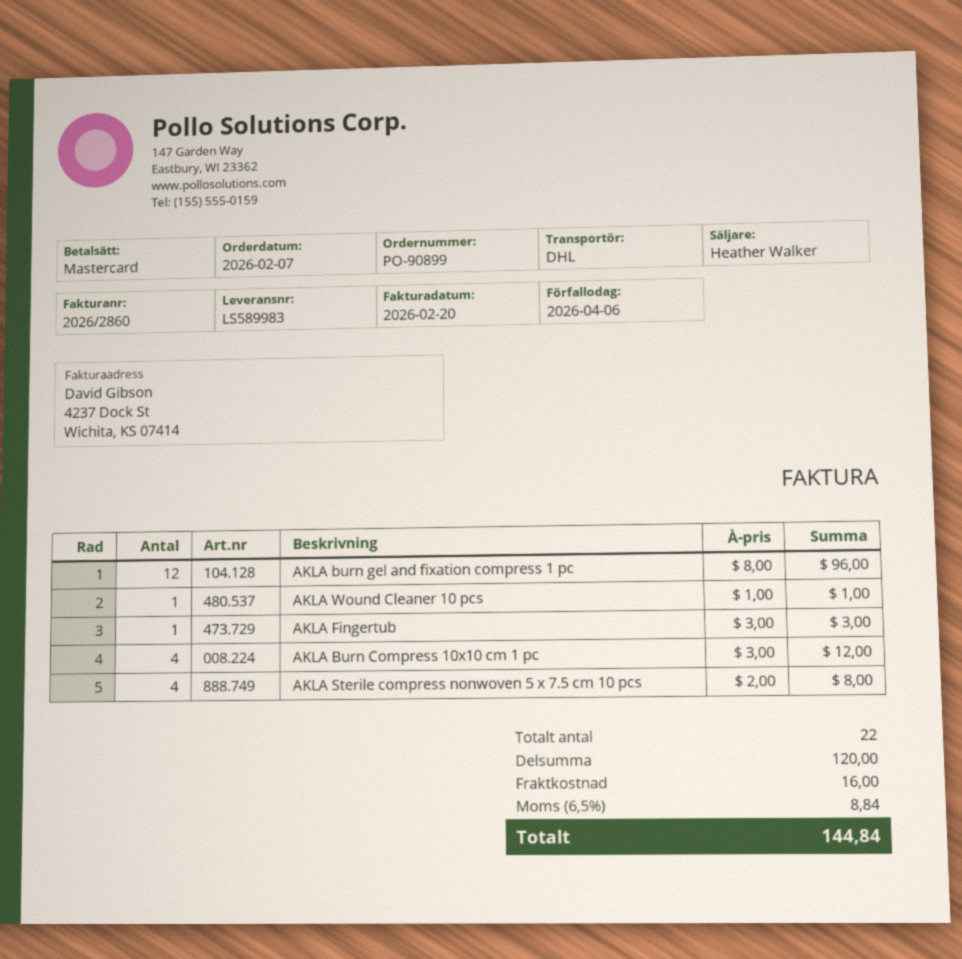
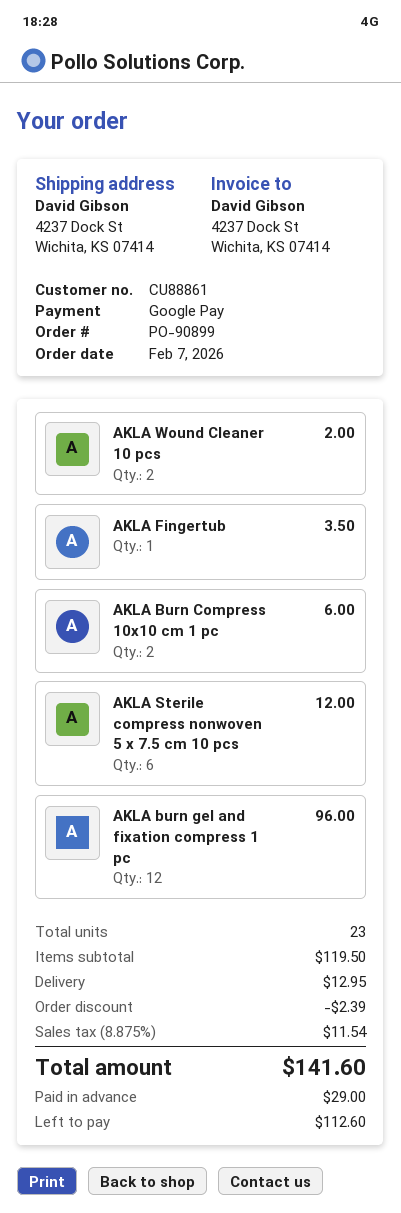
payment method: Mastercard -> Google Pay
AKLA Wound Cleaner 10 pcs: 1 for 1.00 -> 2 for 2.00
AKLA Fingertub: 1 for 3.00 -> 1 for 3.50
AKLA Burn Compress 10x10 cm 1 pc: 4 for 12.00 -> 2 for 6.00
AKLA Sterile compress nonwoven 5 x 7.5 cm 10 pcs: 4 for 8.00 -> 6 for 12.00
total quantity: 22 -> 23
subtotal: 120.00 -> 119.50
discount: none -> 2.39
shipping: 16.00 -> 12.95
tax: 6.5% = 8.84 -> 8.875% = 11.54
total: 144.84 -> 141.60

